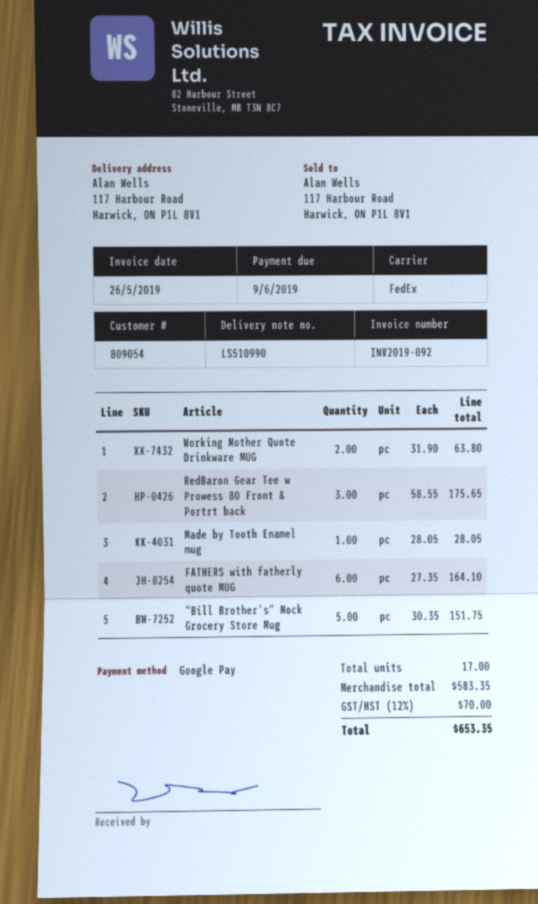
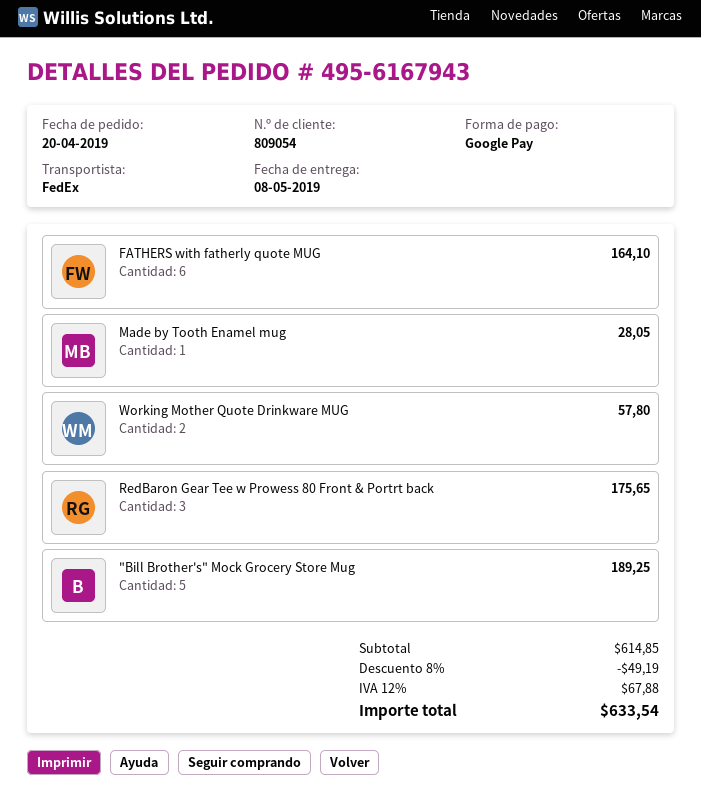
Working Mother Quote Drinkware MUG: 2 for 63.80 -> 2 for 57.80
"Bill Brother's" Mock Grocery Store Mug: 5 for 151.75 -> 5 for 189.25
subtotal: 583.35 -> 614.85
discount: none -> 8% = 49.19
tax: 12% = 70.00 -> 12% = 67.88
total: 653.35 -> 633.54

